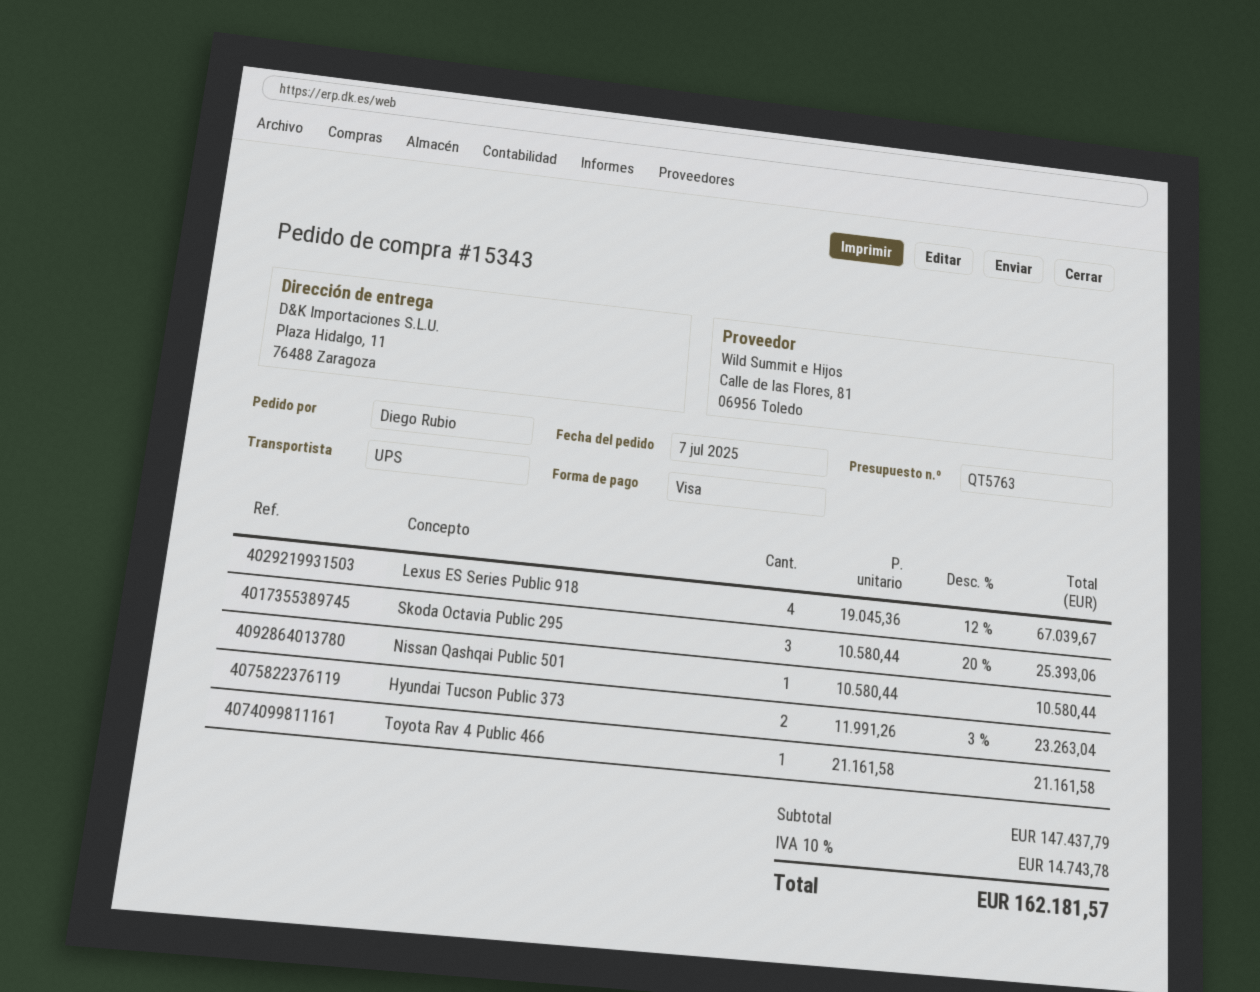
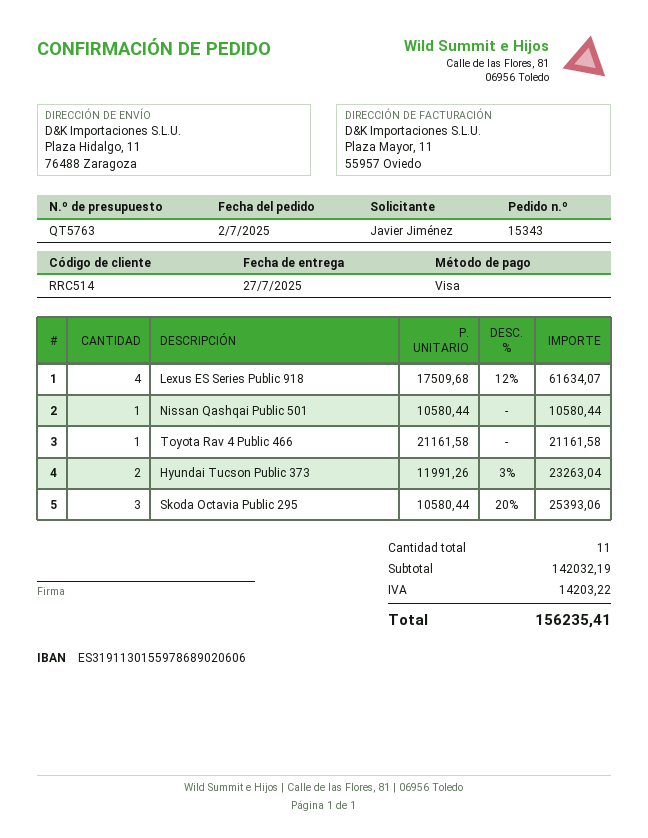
order date: 2025-07-07 -> 2025-07-02
ordered by: Diego Rubio -> Javier Jiménez
Lexus ES Series Public 918: 4 x 19045.36 - 12% = 67039.67 -> 4 x 17509.68 - 12% = 61634.07
subtotal: 147437.79 -> 142032.19
tax: 14743.78 -> 14203.22
total: 162181.57 -> 156235.41

